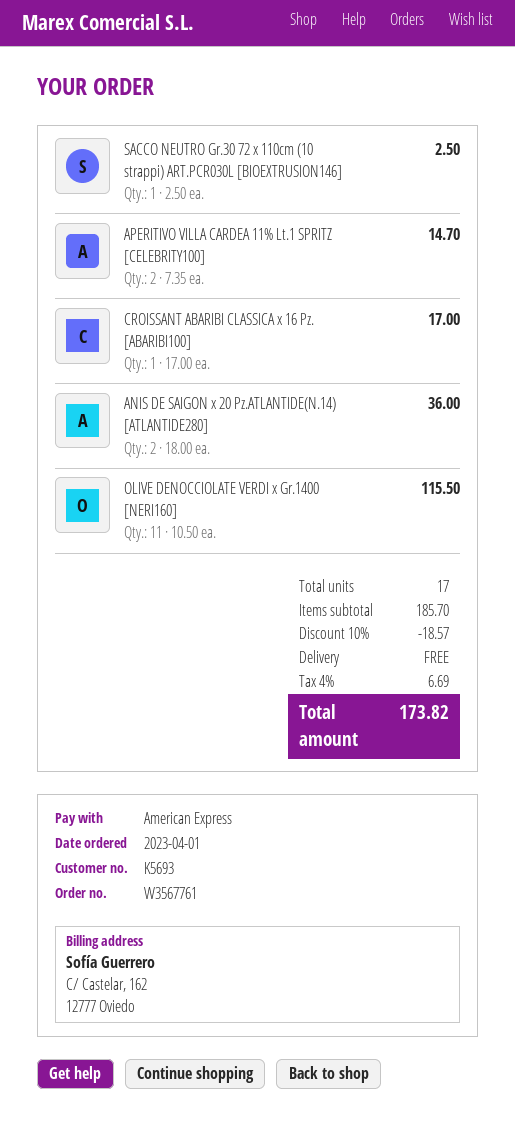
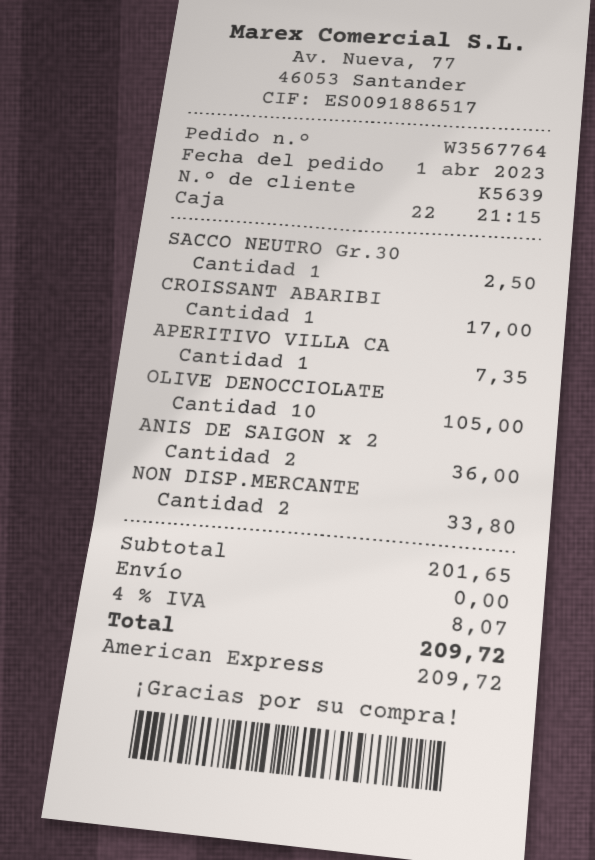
order number: W3567761 -> W3567764
customer number: K5693 -> K5639
APERITIVO VILLA CARDEA 11% Lt.1 SPRITZ [CELEBRITY100]: 2 for 14.70 -> 1 for 7.35
OLIVE DENOCCIOLATE VERDI x Gr.1400 [NERI160]: 11 for 115.50 -> 10 for 105.00
NON DISP.MERCANTE: none -> 2 for 33.80
subtotal: 185.70 -> 201.65
discount: 10% = 18.57 -> none
tax: 4% = 6.69 -> 4% = 8.07
total: 173.82 -> 209.72

